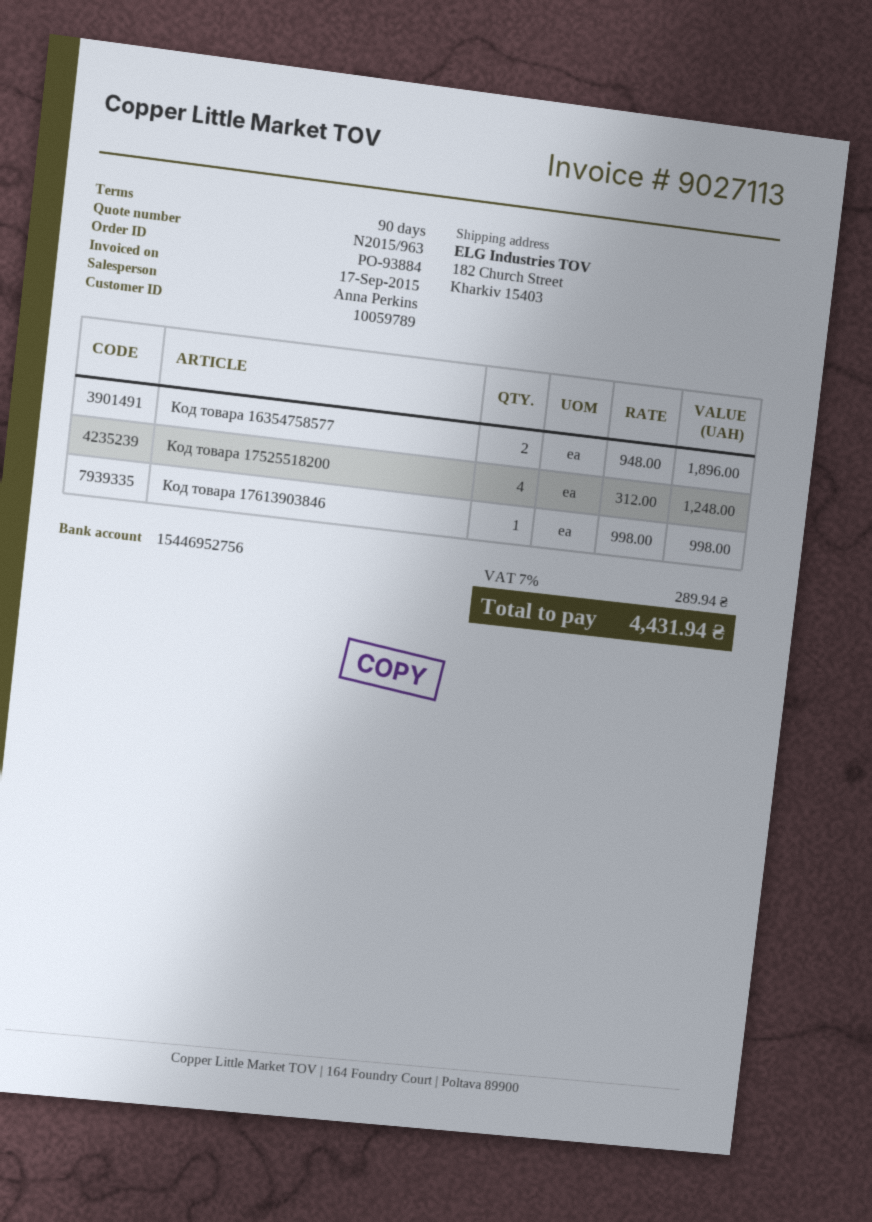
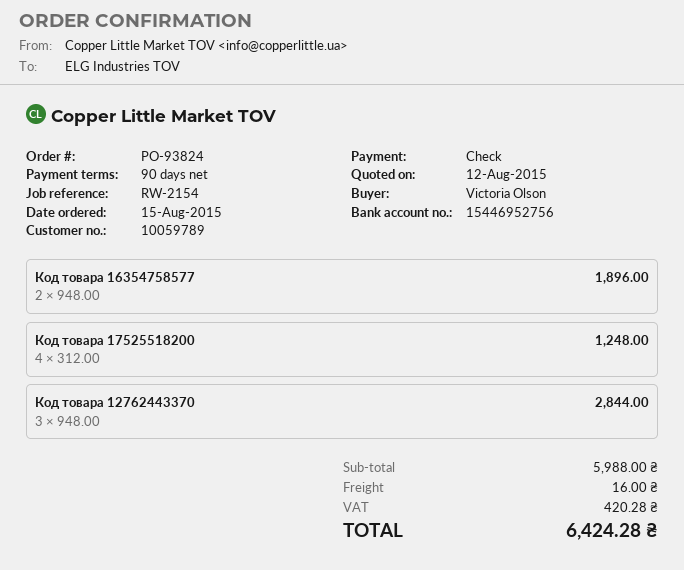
order number: PO-93884 -> PO-93824
Код товара 17613903846: 1 x 998.00 = 998.00 -> none
Код товара 12762443370: none -> 3 x 948.00 = 2844.00
shipping: none -> 16.00
tax: 289.94 -> 420.28
total: 4431.94 -> 6424.28

